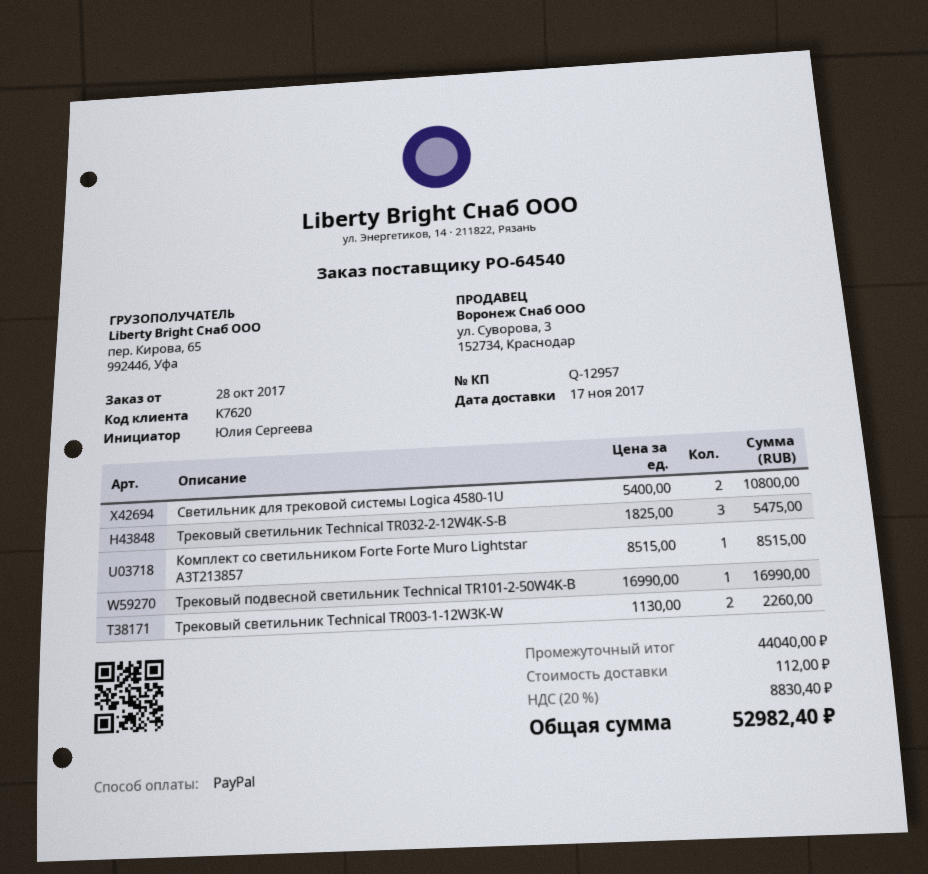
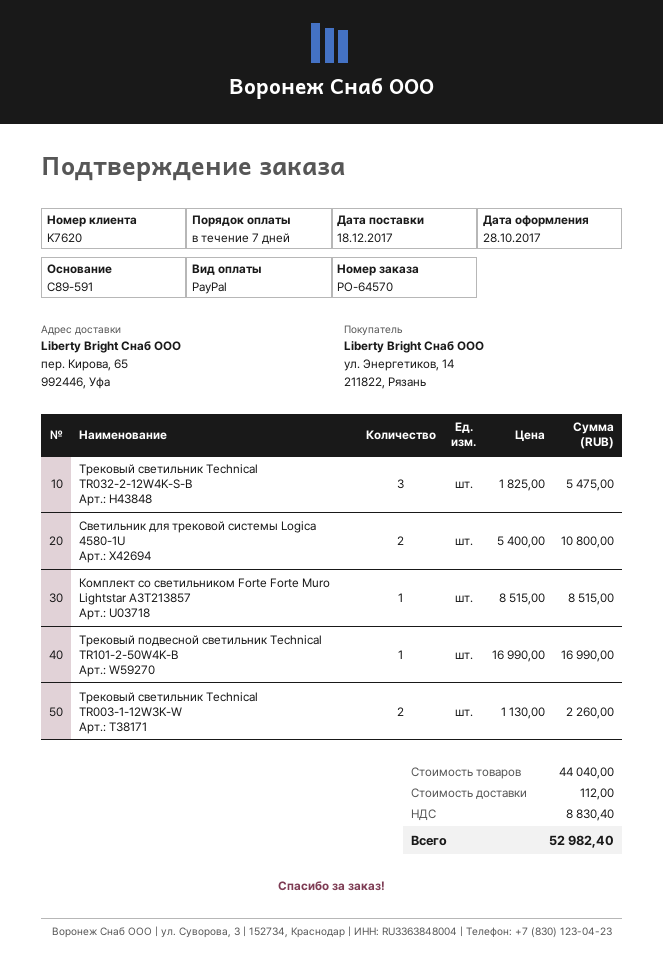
order number: PO-64540 -> PO-64570
delivery date: 2017-11-17 -> 2017-12-18

